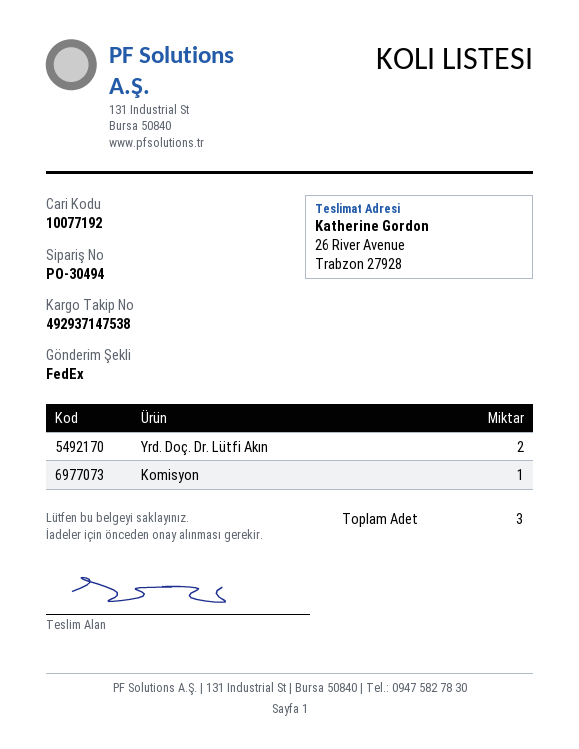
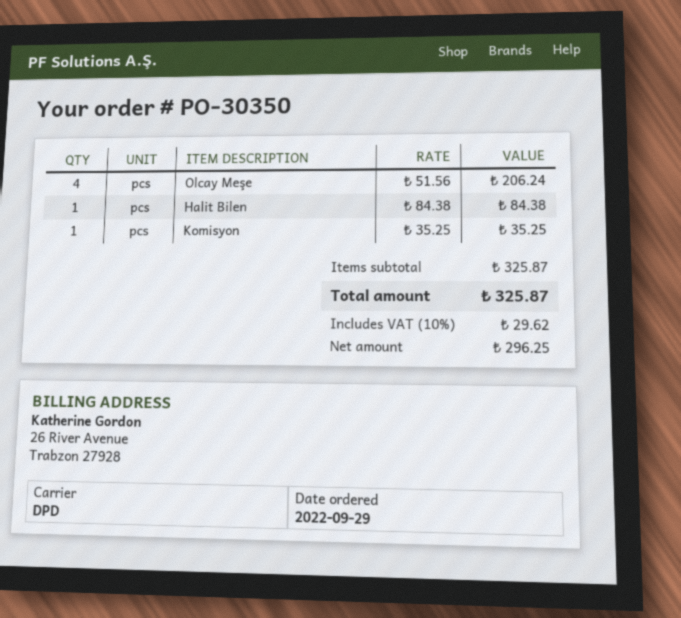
order number: PO-30494 -> PO-30350
shipping method: FedEx -> DPD
Yrd. Doç. Dr. Lütfi Akın: 2 -> none
Olcay Meşe: none -> 4
Halit Bilen: none -> 1

